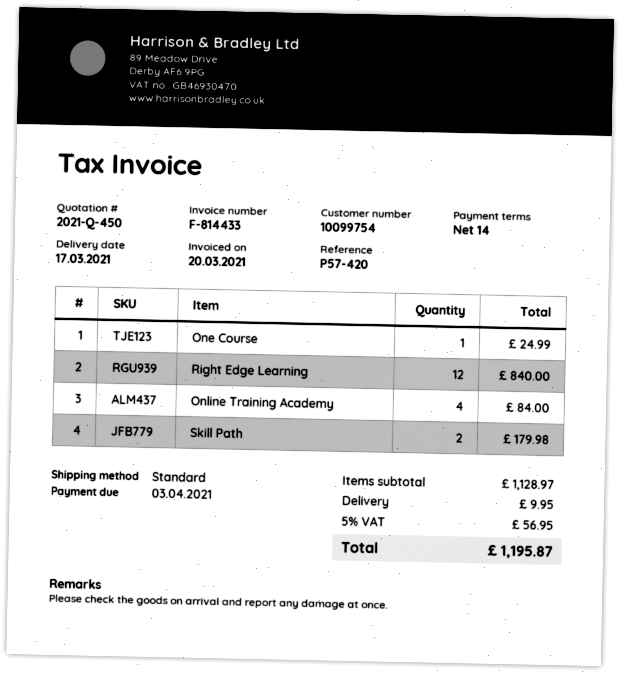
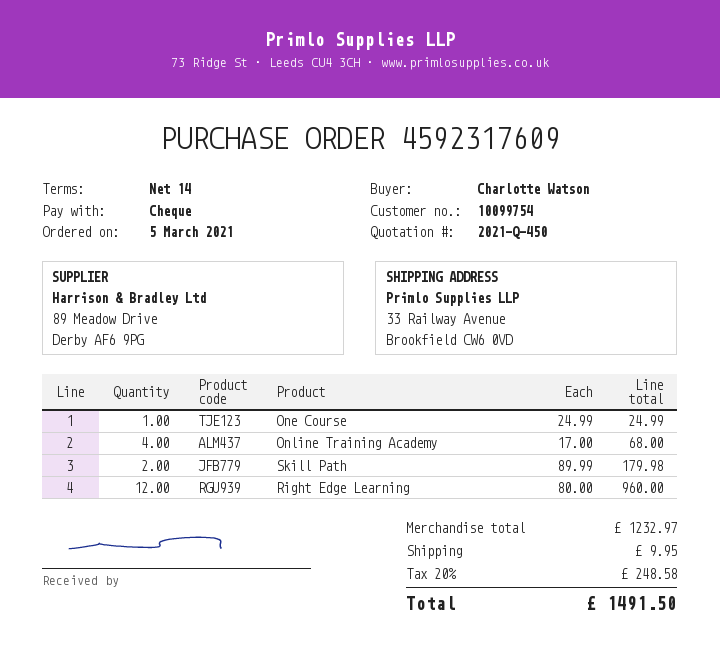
Right Edge Learning: 12 for 840.00 -> 12 for 960.00
Online Training Academy: 4 for 84.00 -> 4 for 68.00
subtotal: 1128.97 -> 1232.97
tax: 5% = 56.95 -> 20% = 248.58
total: 1195.87 -> 1491.50

